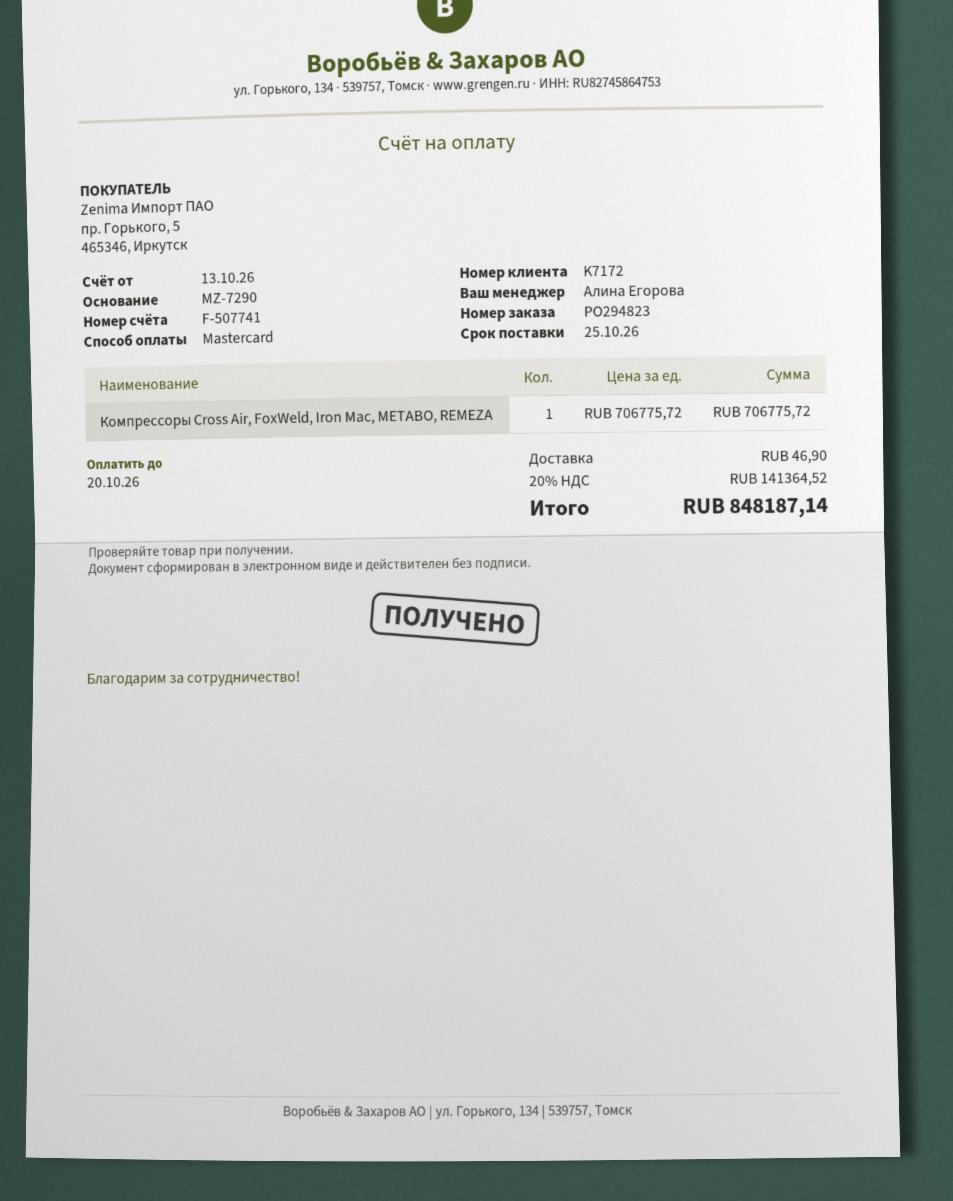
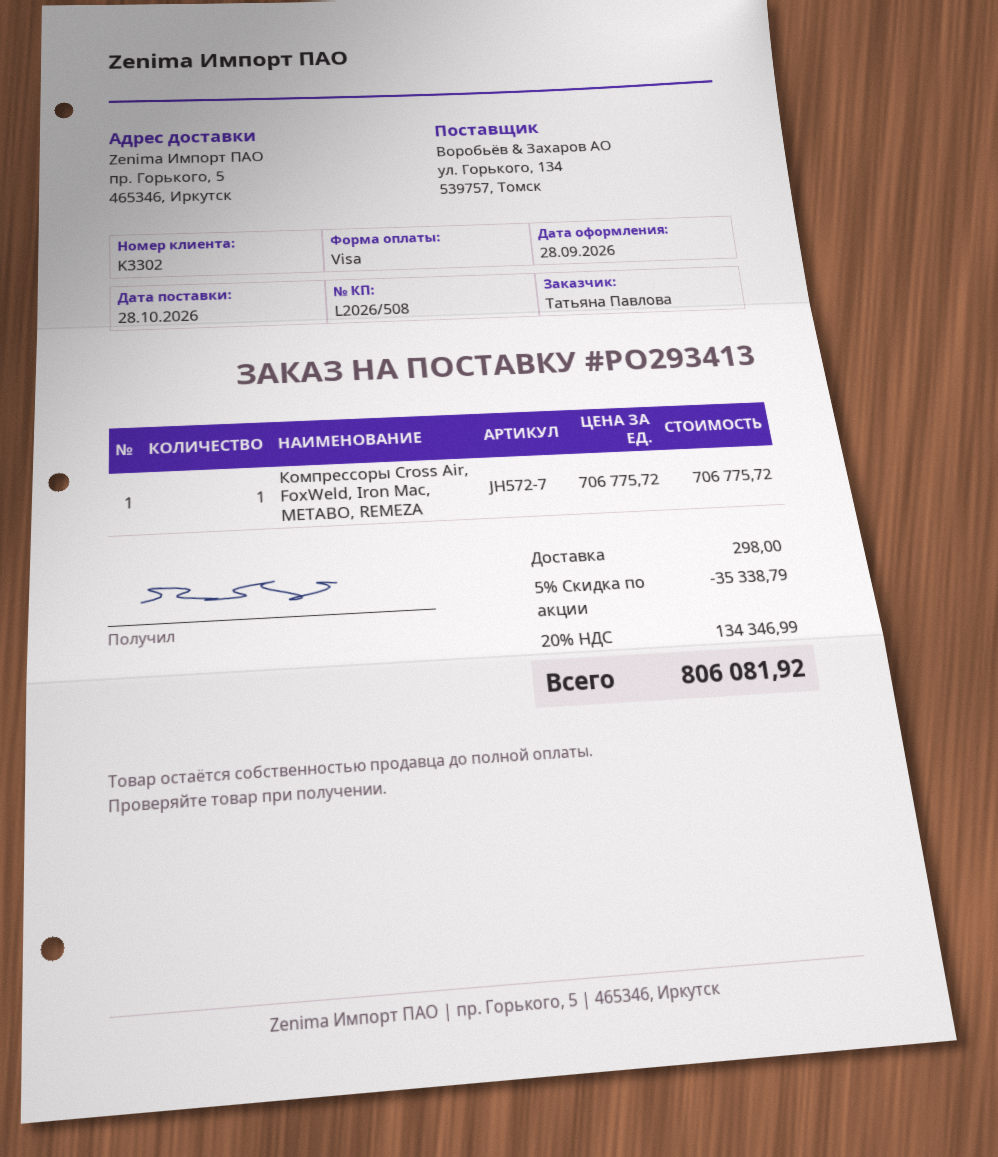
order number: PO294823 -> PO293413
delivery date: 2026-10-25 -> 2026-10-28
customer number: K7172 -> K3302
payment method: Mastercard -> Visa
discount: none -> 5% = 35338.79
shipping: 46.90 -> 298.00
tax: 20% = 141364.52 -> 20% = 134346.99
total: 848187.14 -> 806081.92

